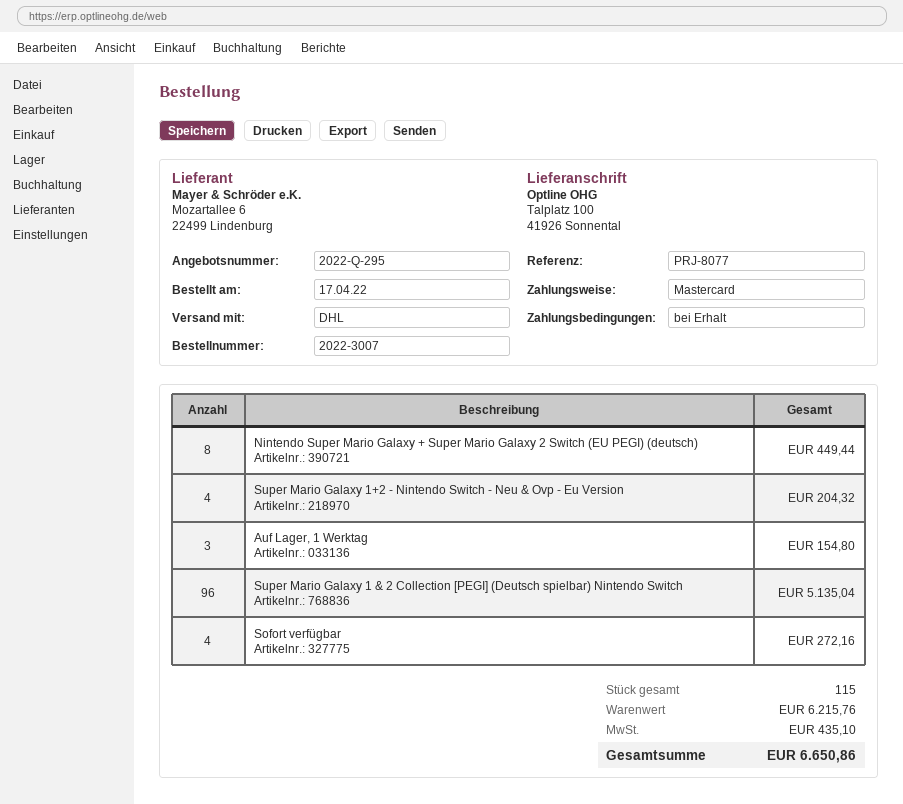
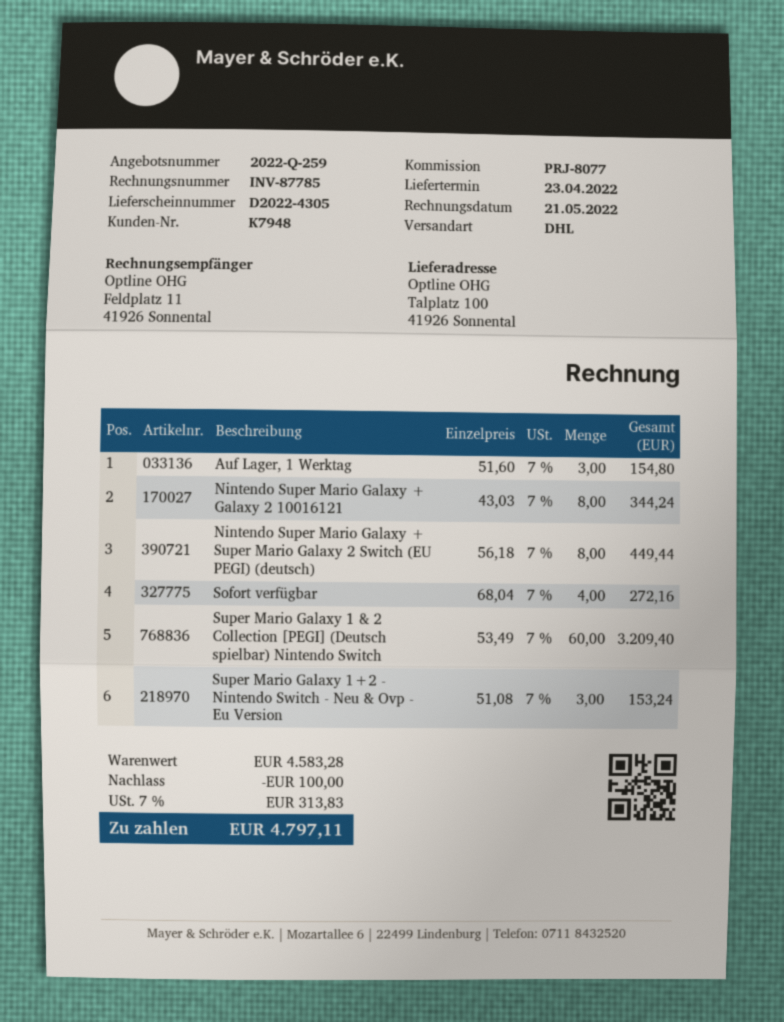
quote number: 2022-Q-295 -> 2022-Q-259
Super Mario Galaxy 1+2 - Nintendo Switch - Neu & Ovp - Eu Version: 4 for 204.32 -> 3 for 153.24
Super Mario Galaxy 1 & 2 Collection [PEGI] (Deutsch spielbar) Nintendo Switch: 96 for 5135.04 -> 60 for 3209.40
Nintendo Super Mario Galaxy + Galaxy 2 10016121: none -> 8 for 344.24
subtotal: 6215.76 -> 4583.28
discount: none -> 100.00
tax: 435.10 -> 313.83
total: 6650.86 -> 4797.11

